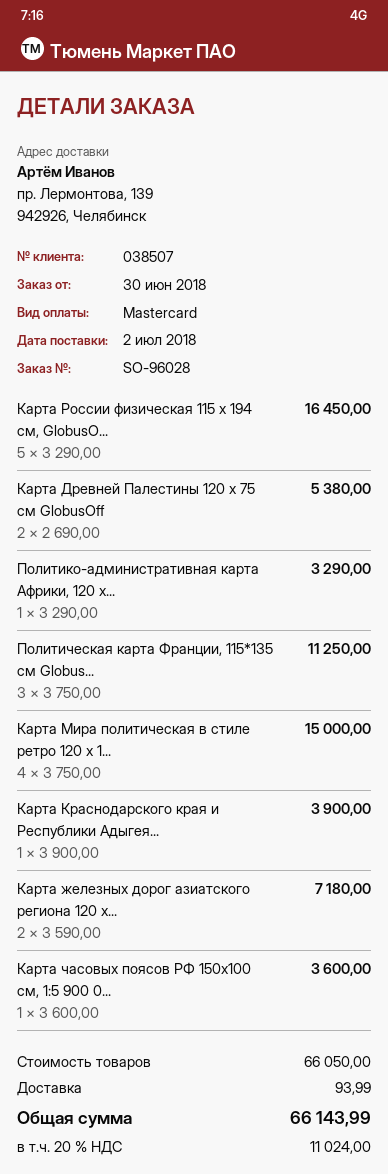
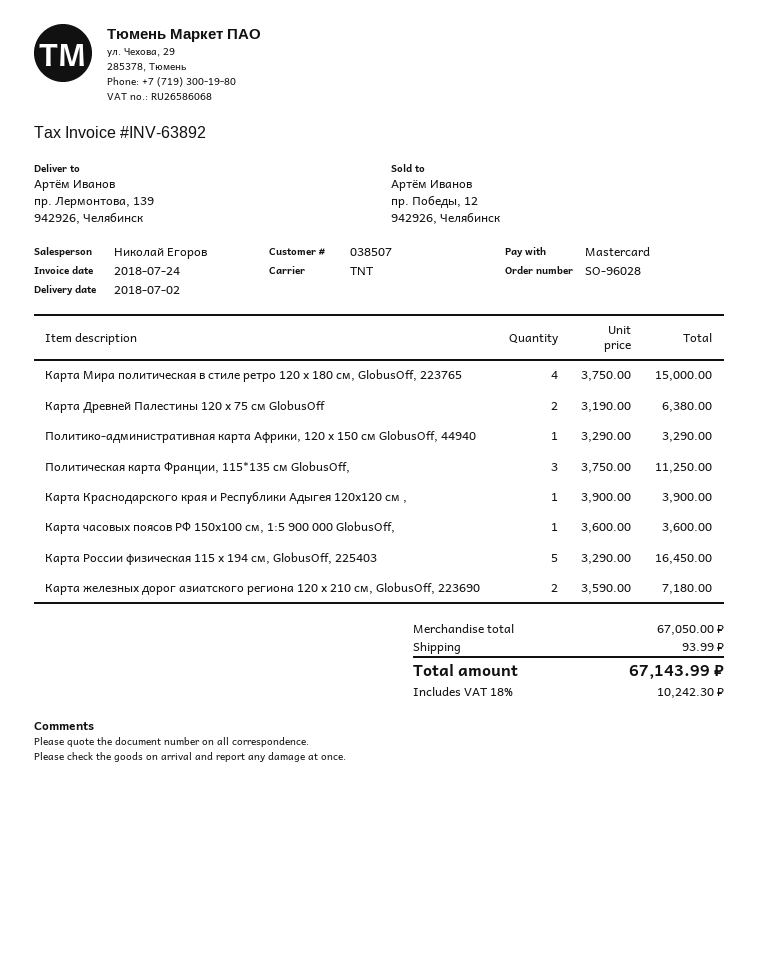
Карта Древней Палестины 120 х 75 см GlobusOff: 2 x 2690.00 = 5380.00 -> 2 x 3190.00 = 6380.00
subtotal: 66050.00 -> 67050.00
tax: 20% = 11024.00 -> 18% = 10242.30
total: 66143.99 -> 67143.99

